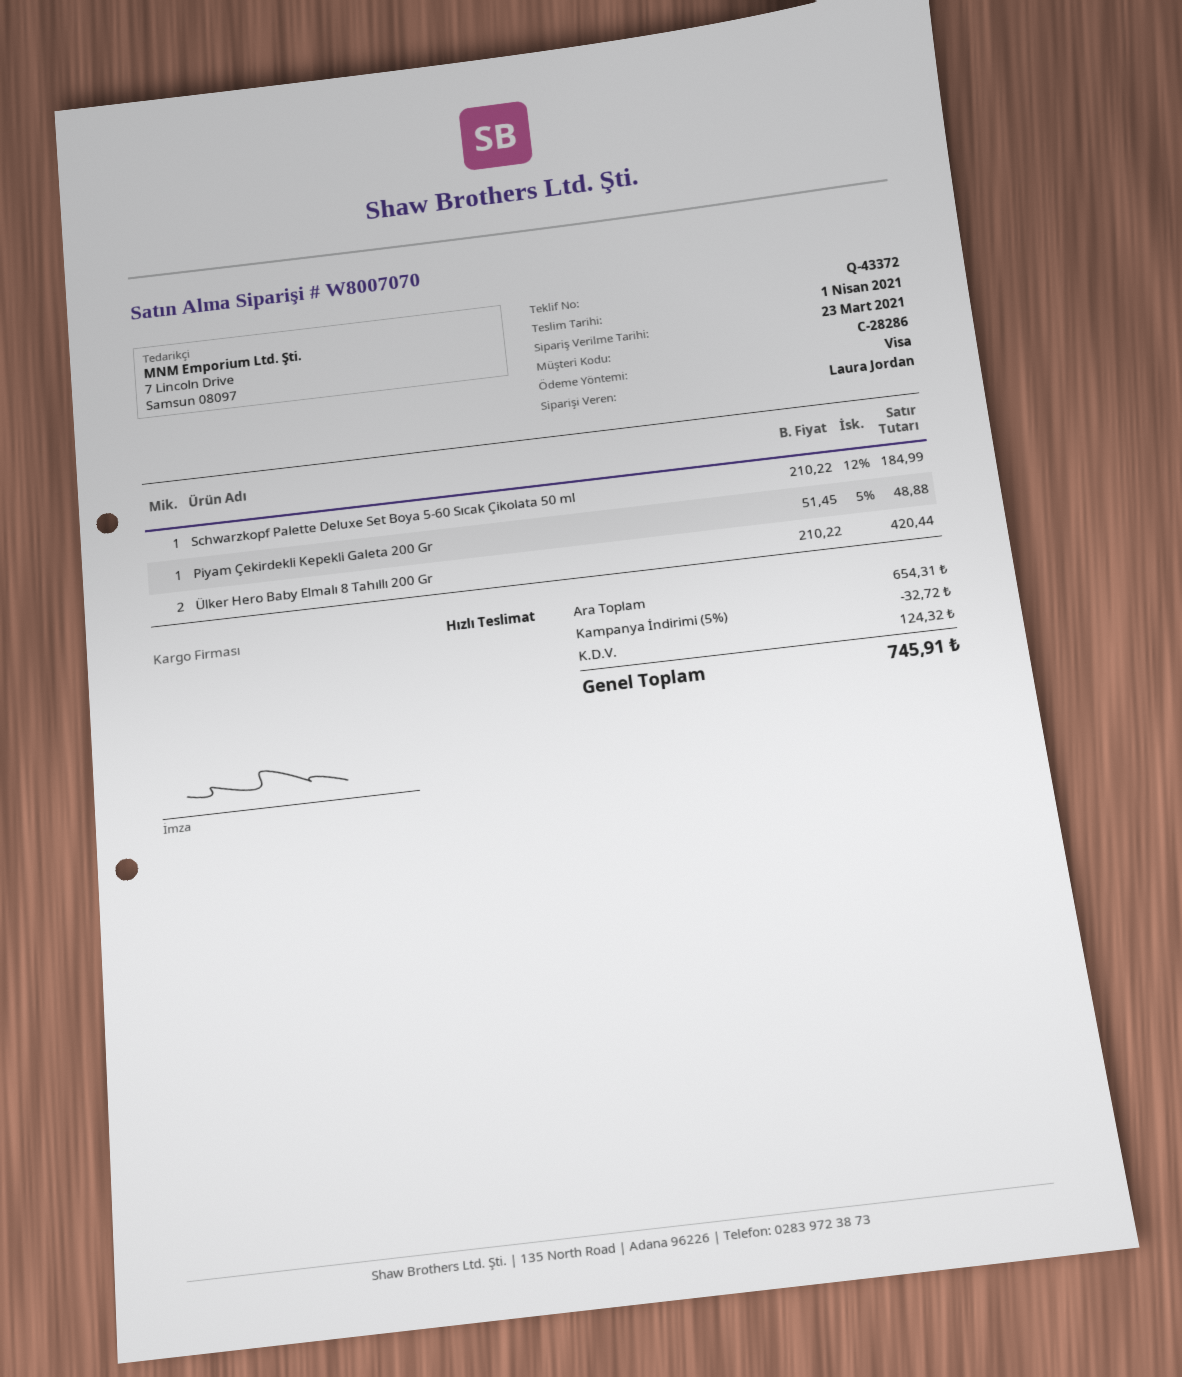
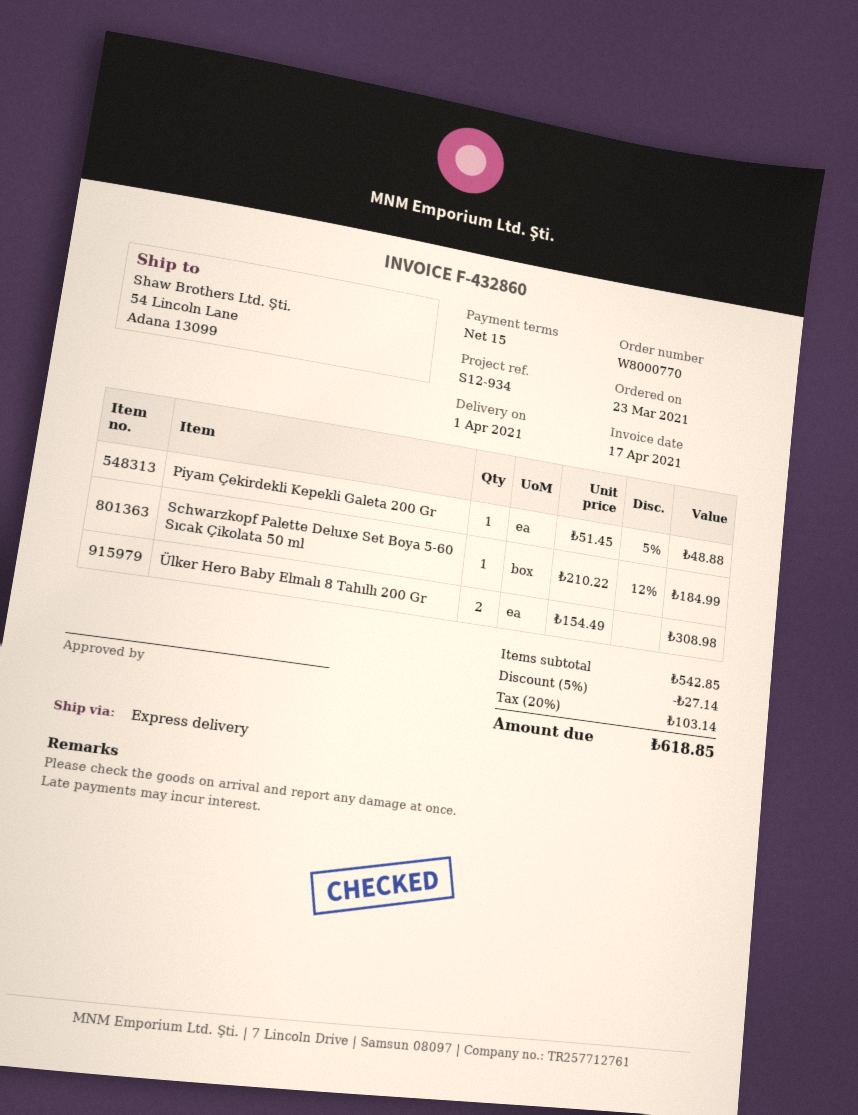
order number: W8007070 -> W8000770
Ülker Hero Baby Elmalı 8 Tahıllı 200 Gr: 2 x 210.22 = 420.44 -> 2 x 154.49 = 308.98
subtotal: 654.31 -> 542.85
discount: 5% = 32.72 -> 5% = 27.14
tax: 124.32 -> 103.14
total: 745.91 -> 618.85

